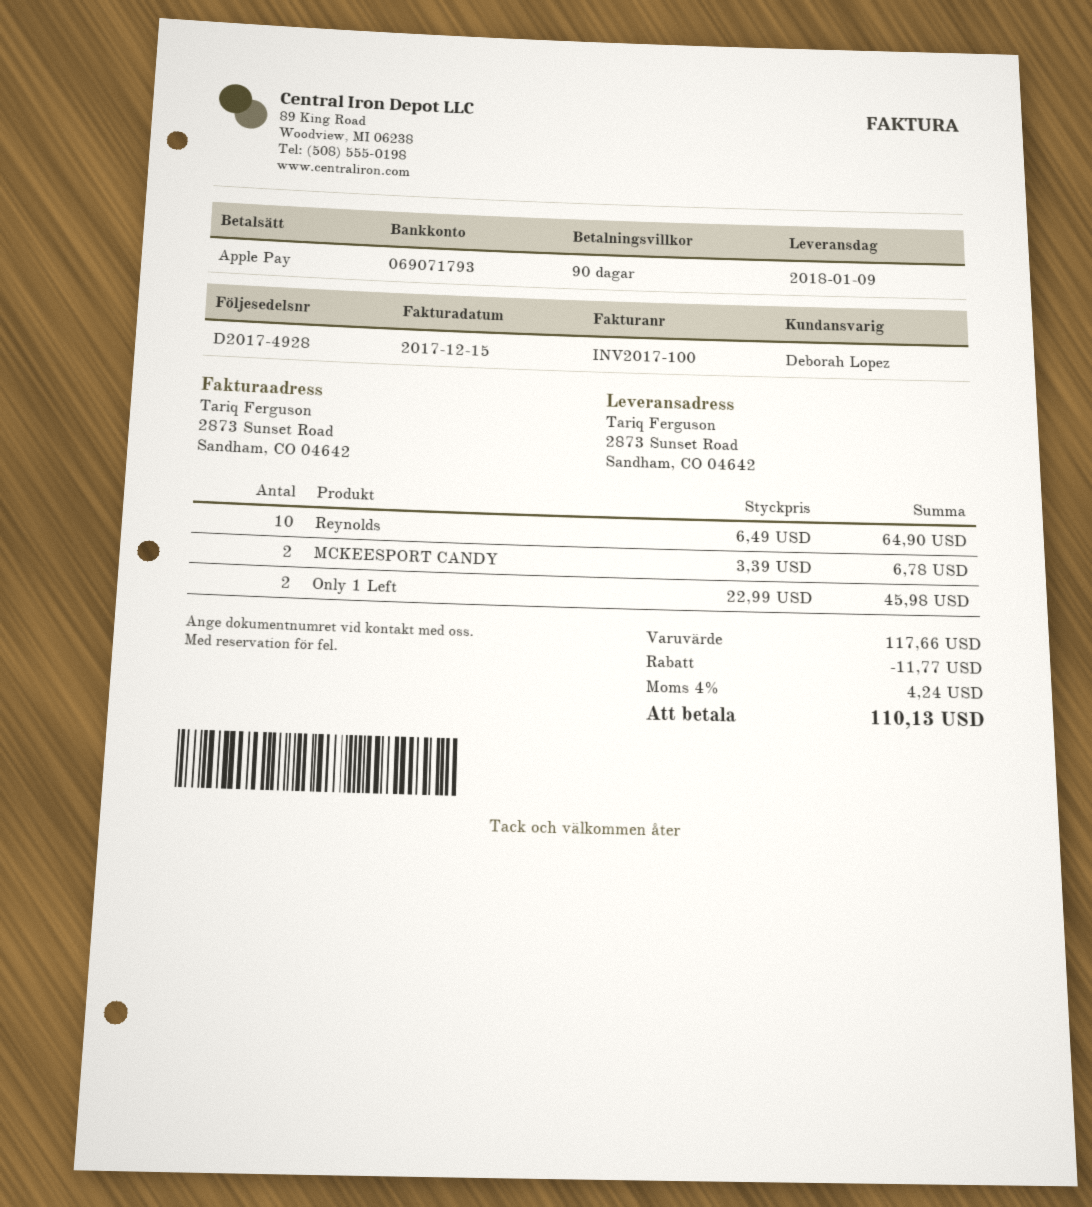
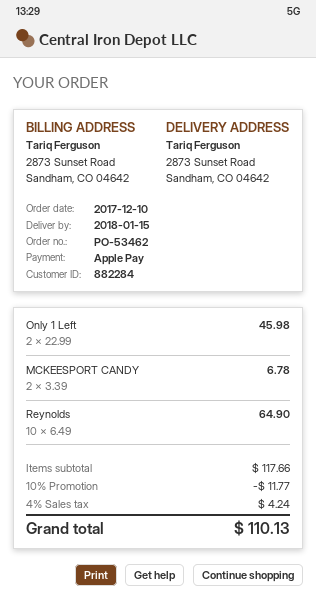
delivery date: 2018-01-09 -> 2018-01-15

